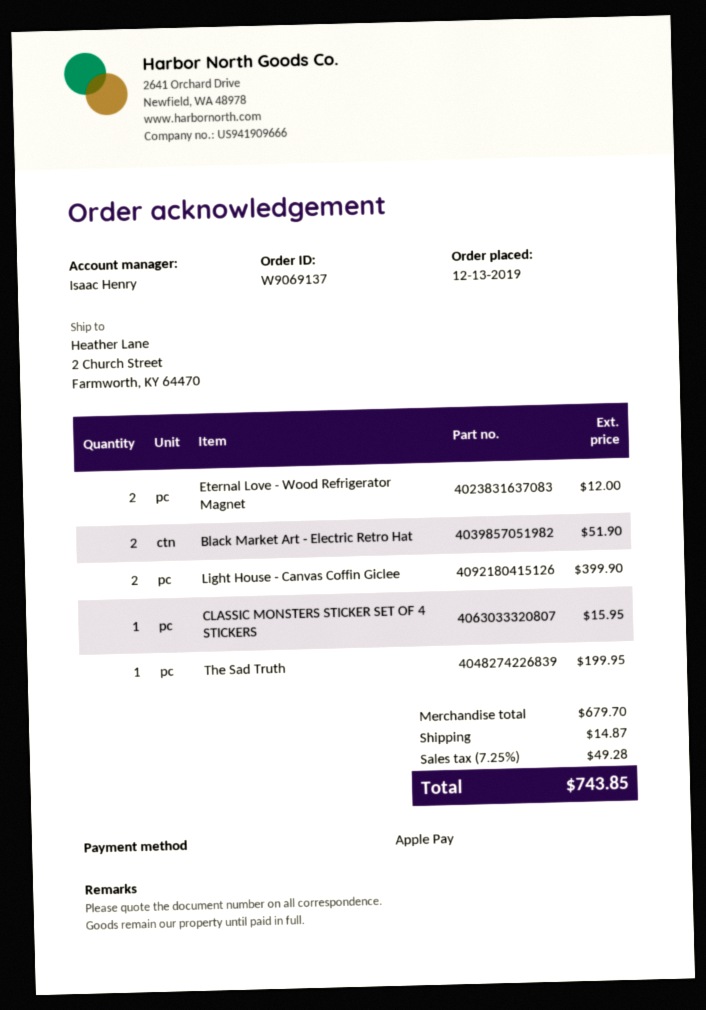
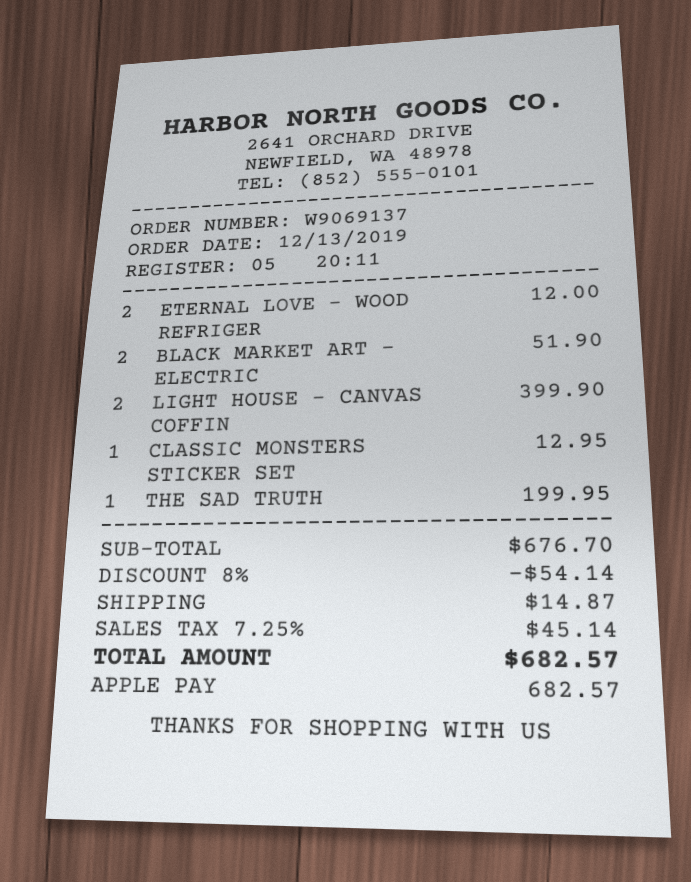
CLASSIC MONSTERS STICKER SET OF 4 STICKERS: 1 for 15.95 -> 1 for 12.95
subtotal: 679.70 -> 676.70
discount: none -> 8% = 54.14
tax: 7.25% = 49.28 -> 7.25% = 45.14
total: 743.85 -> 682.57

